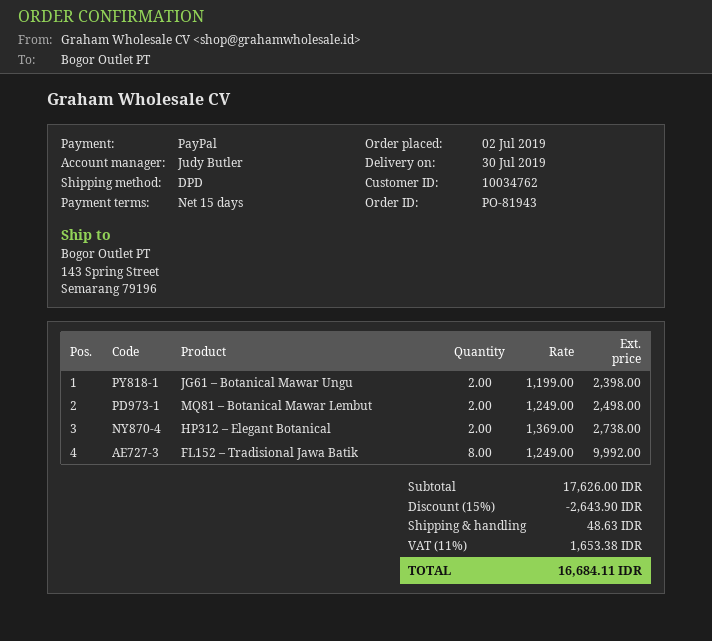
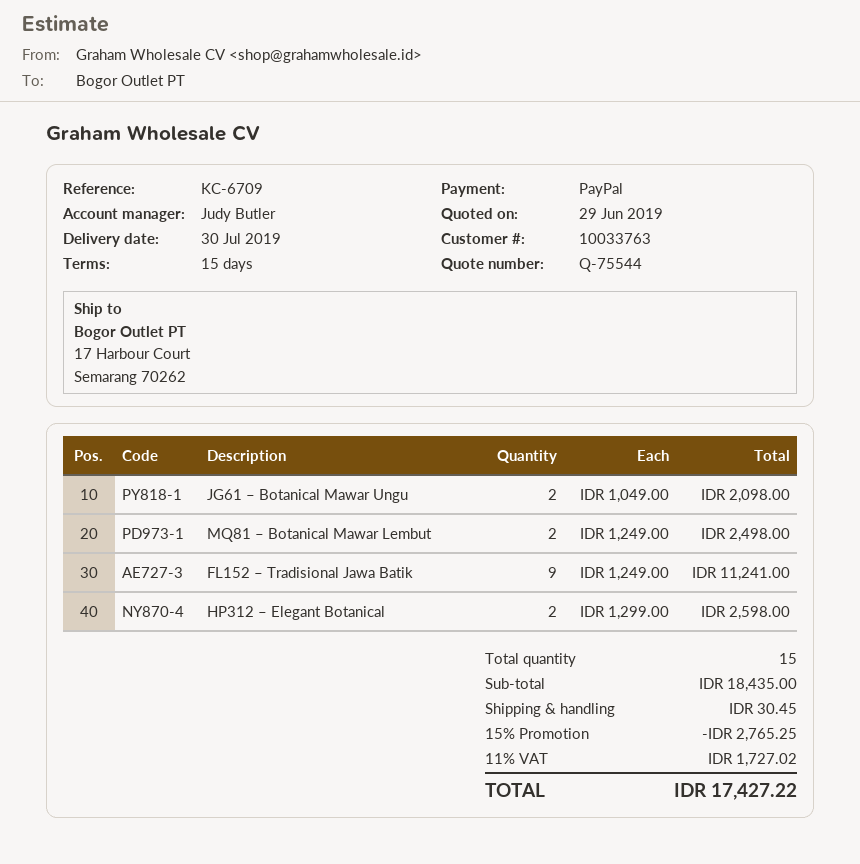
customer number: 10034762 -> 10033763
ship to: 143 Spring Street, Semarang 79196 -> 17 Harbour Court, Semarang 70262
JG61 – Botanical Mawar Ungu: 2 x 1199.00 = 2398.00 -> 2 x 1049.00 = 2098.00
HP312 – Elegant Botanical: 2 x 1369.00 = 2738.00 -> 2 x 1299.00 = 2598.00
FL152 – Tradisional Jawa Batik: 8 x 1249.00 = 9992.00 -> 9 x 1249.00 = 11241.00
subtotal: 17626.00 -> 18435.00
discount: 15% = 2643.90 -> 15% = 2765.25
shipping: 48.63 -> 30.45
tax: 11% = 1653.38 -> 11% = 1727.02
total: 16684.11 -> 17427.22

